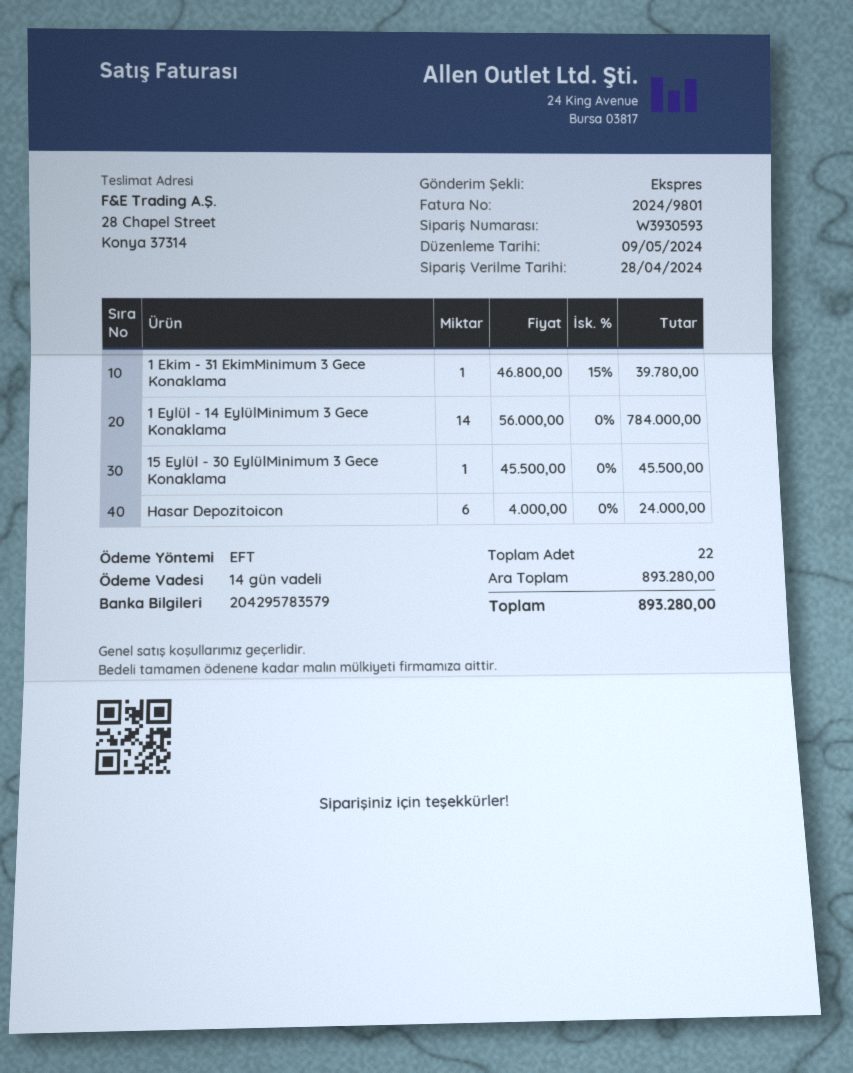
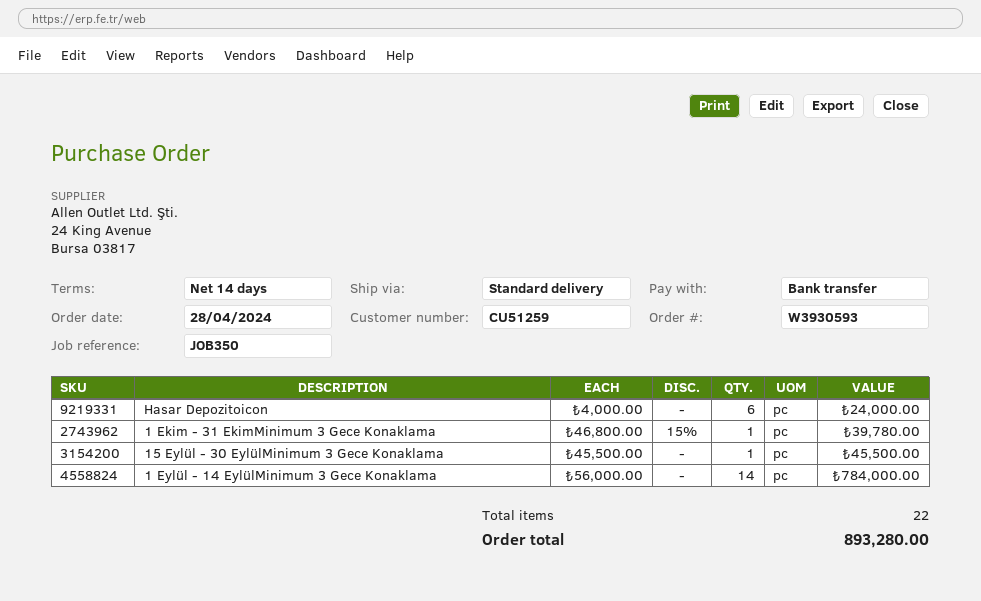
shipping method: express -> standard

